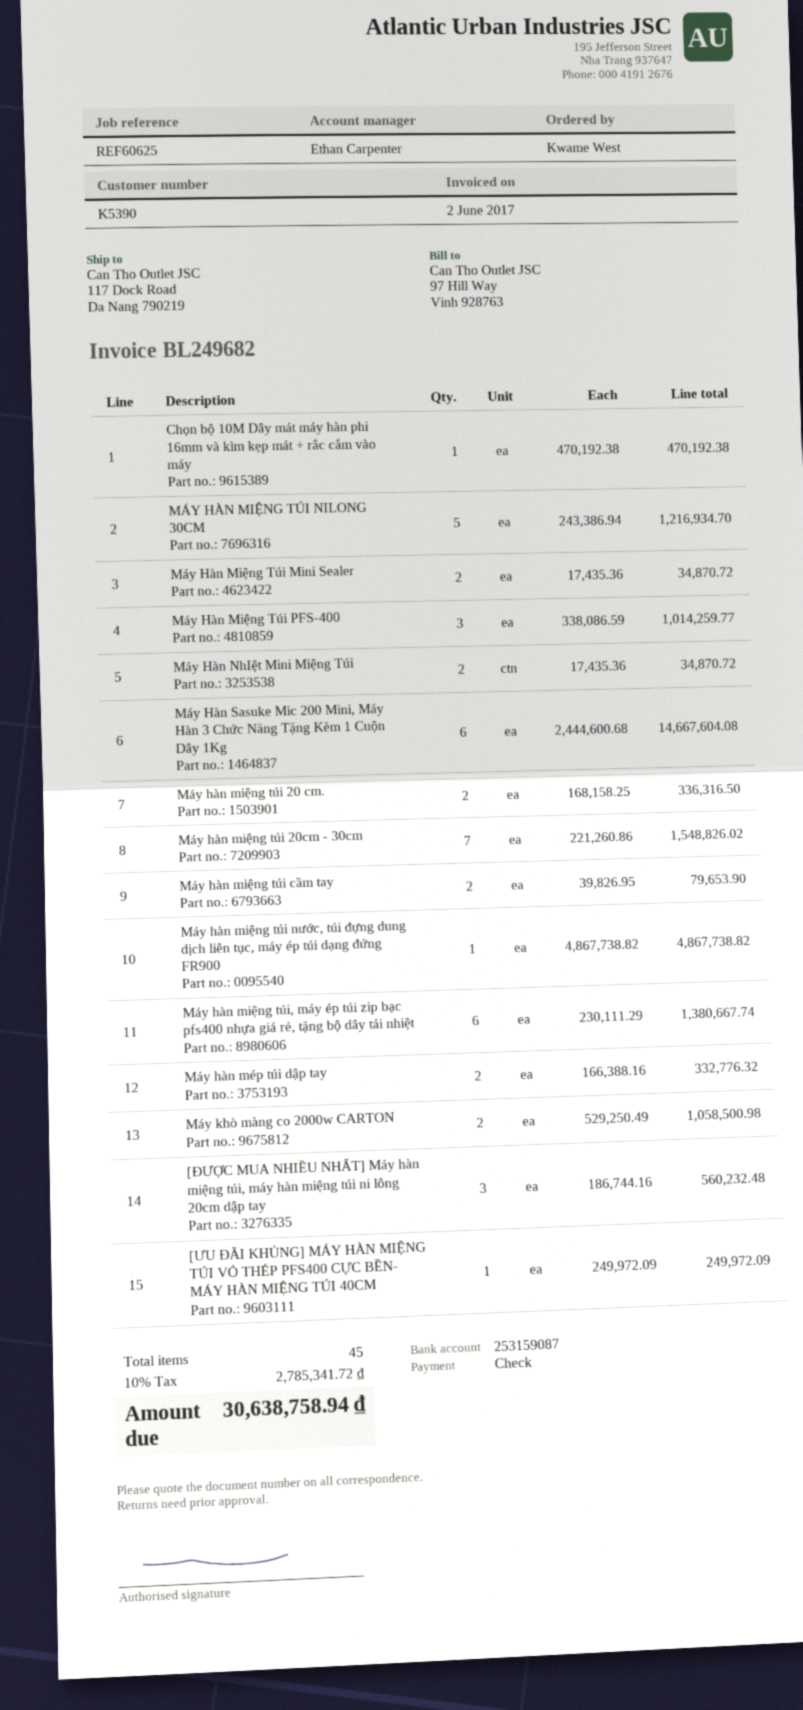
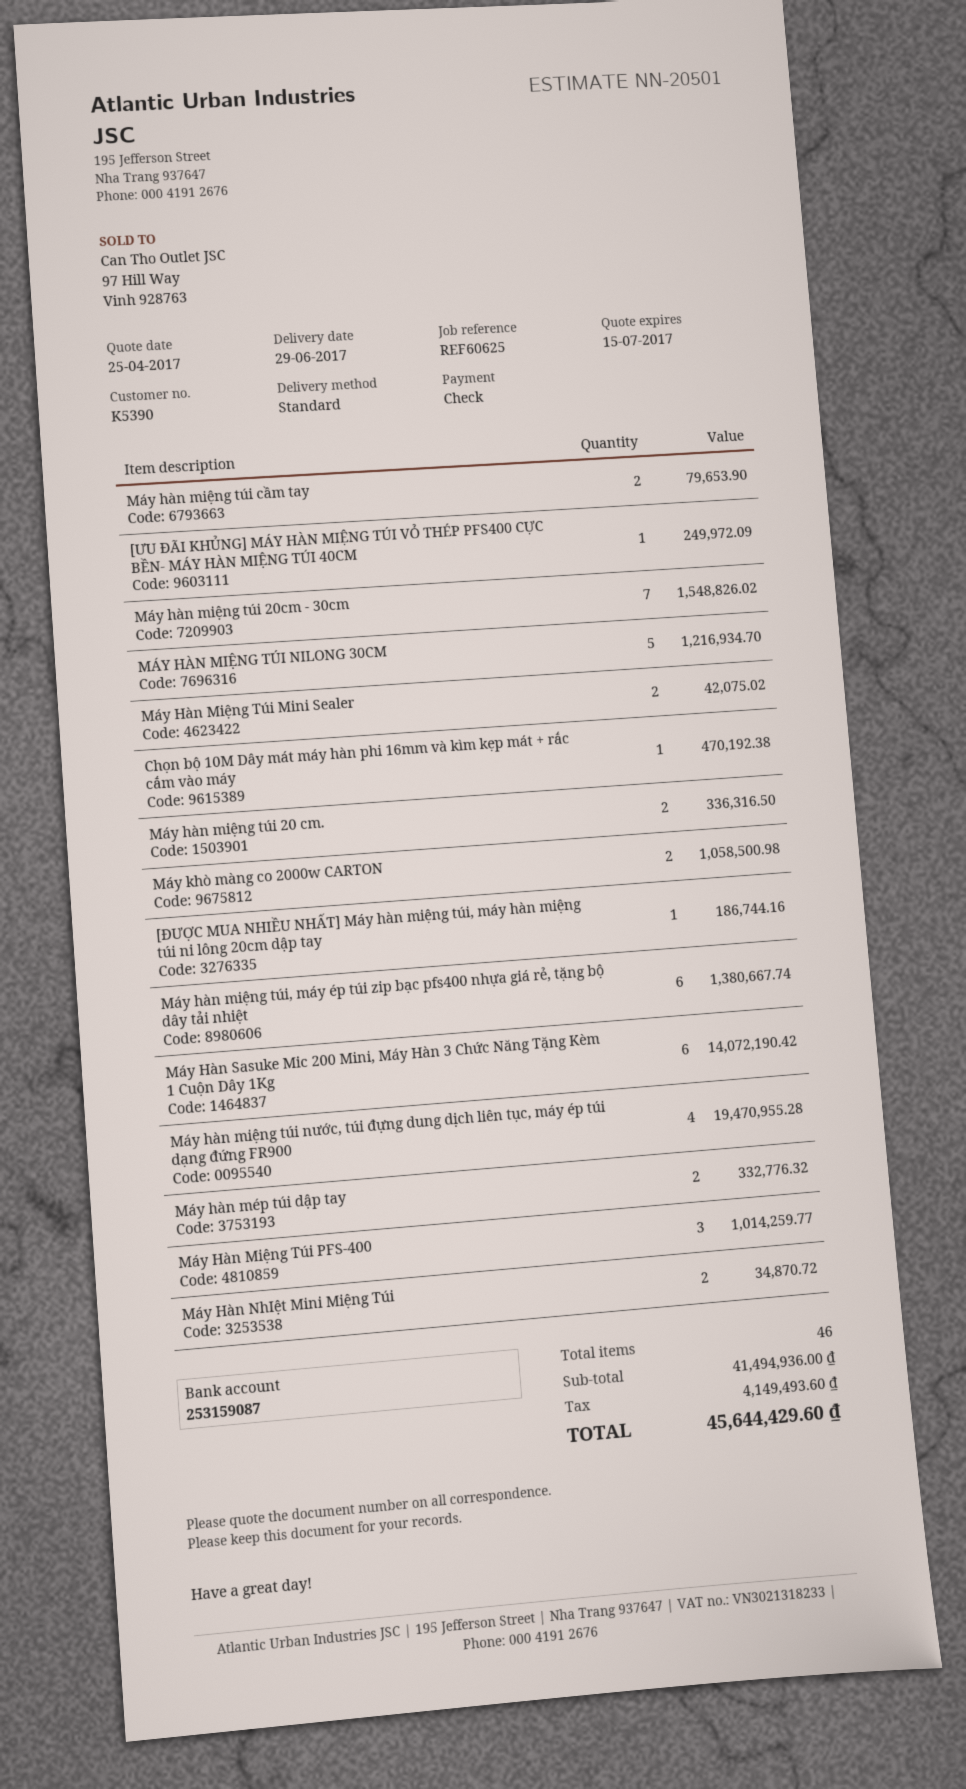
Máy Hàn Miệng Túi Mini Sealer: 2 for 34870.72 -> 2 for 42075.02
Máy Hàn Sasuke Mic 200 Mini, Máy Hàn 3 Chức Năng Tặng Kèm 1 Cuộn Dây 1Kg: 6 for 14667604.08 -> 6 for 14072190.42
Máy hàn miệng túi nước, túi đựng dung dịch liên tục, máy ép túi dạng đứng FR900: 1 for 4867738.82 -> 4 for 19470955.28
[ĐƯỢC MUA NHIỀU NHẤT] Máy hàn miệng túi, máy hàn miệng túi ni lông 20cm dập tay: 3 for 560232.48 -> 1 for 186744.16
total quantity: 45 -> 46
tax: 2785341.72 -> 4149493.60
total: 30638758.94 -> 45644429.60

